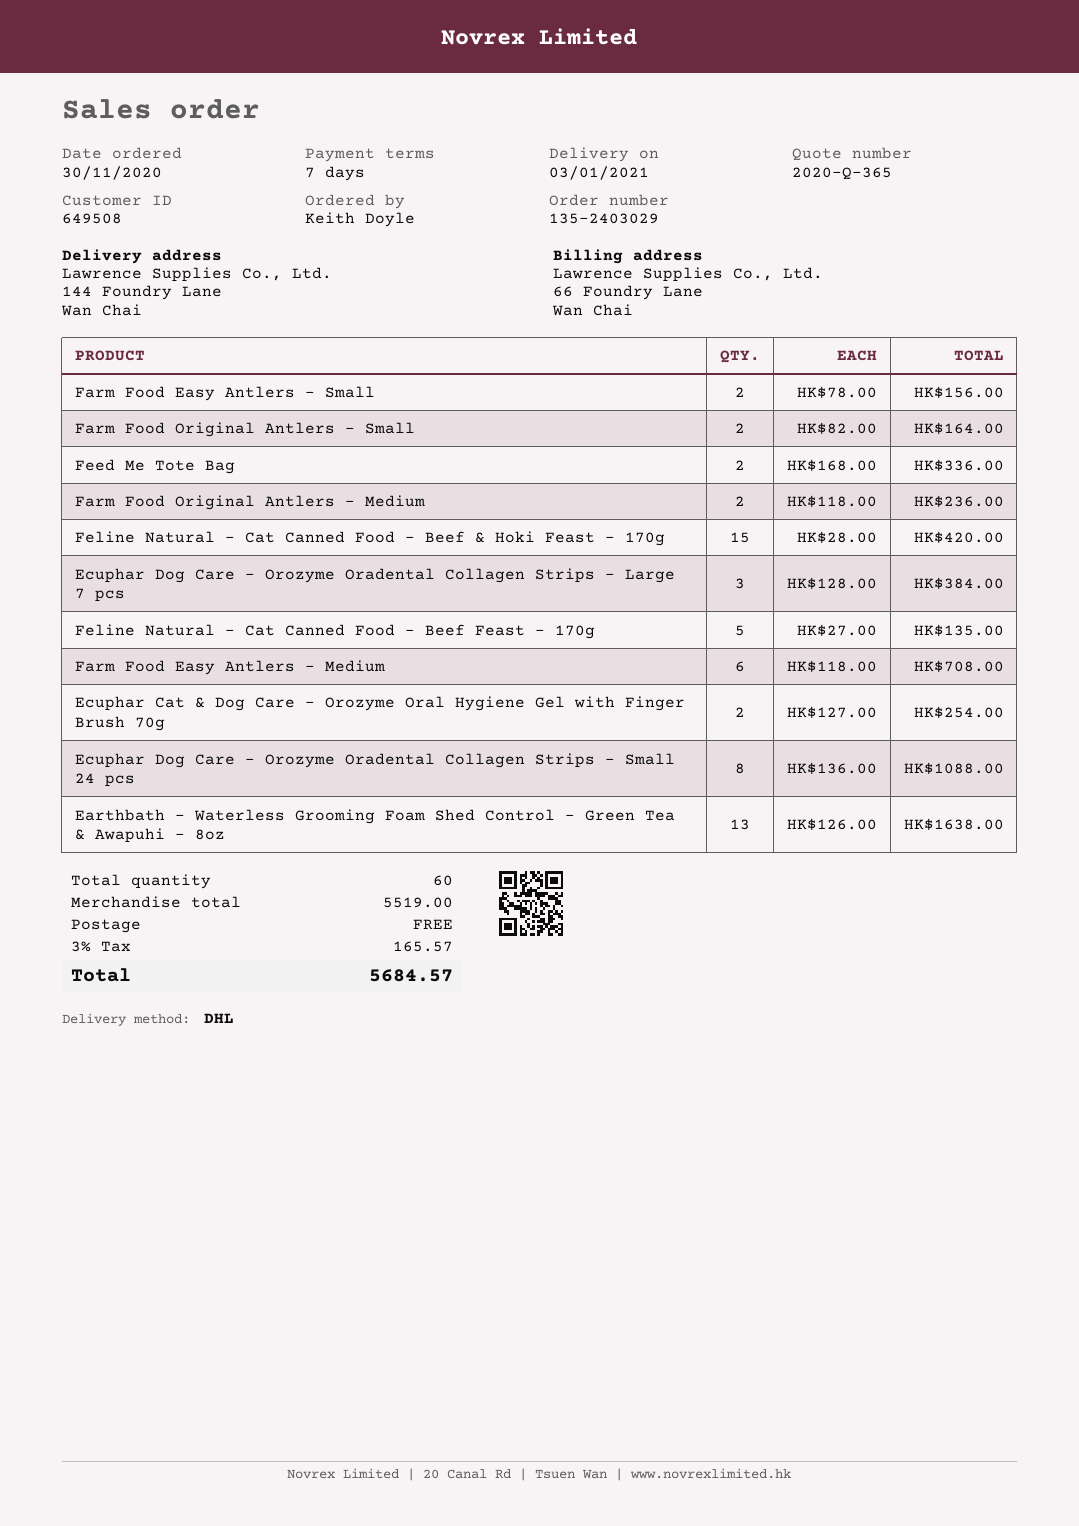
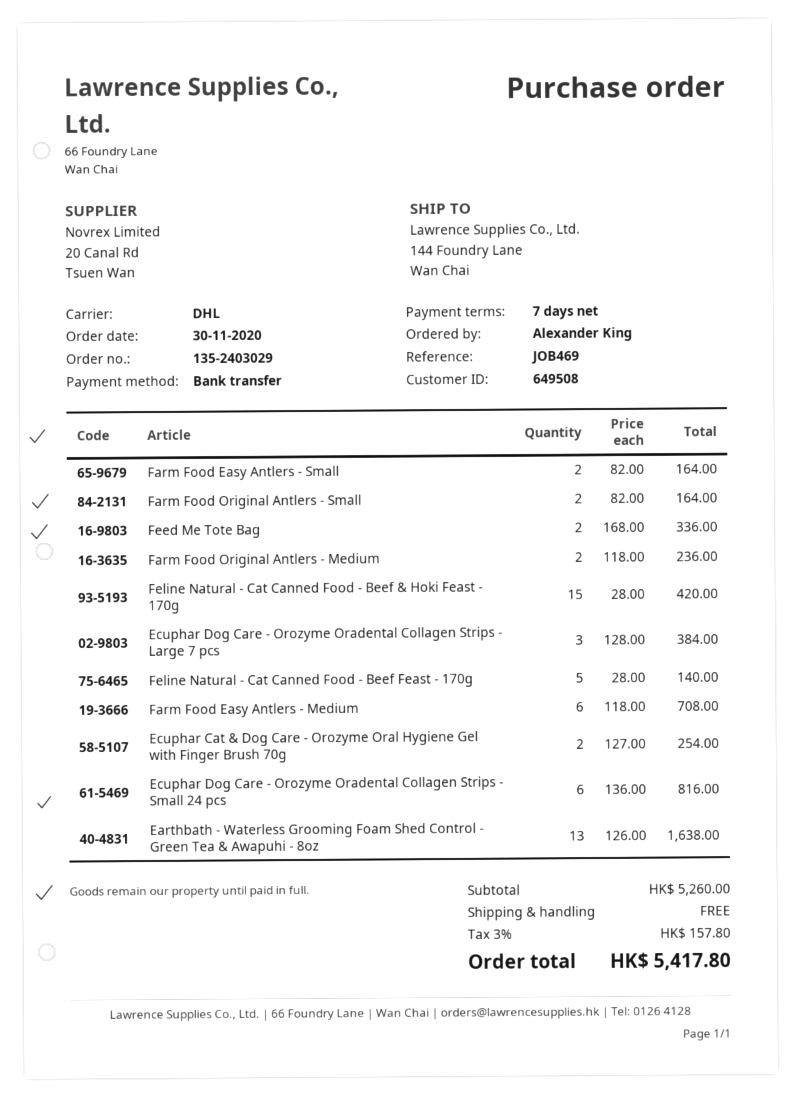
ordered by: Keith Doyle -> Alexander King
Farm Food Easy Antlers - Small: 2 x 78.00 = 156.00 -> 2 x 82.00 = 164.00
Feline Natural - Cat Canned Food - Beef Feast - 170g: 5 x 27.00 = 135.00 -> 5 x 28.00 = 140.00
Ecuphar Dog Care - Orozyme Oradental Collagen Strips - Small 24 pcs: 8 x 136.00 = 1088.00 -> 6 x 136.00 = 816.00
subtotal: 5519.00 -> 5260.00
tax: 3% = 165.57 -> 3% = 157.80
total: 5684.57 -> 5417.80

